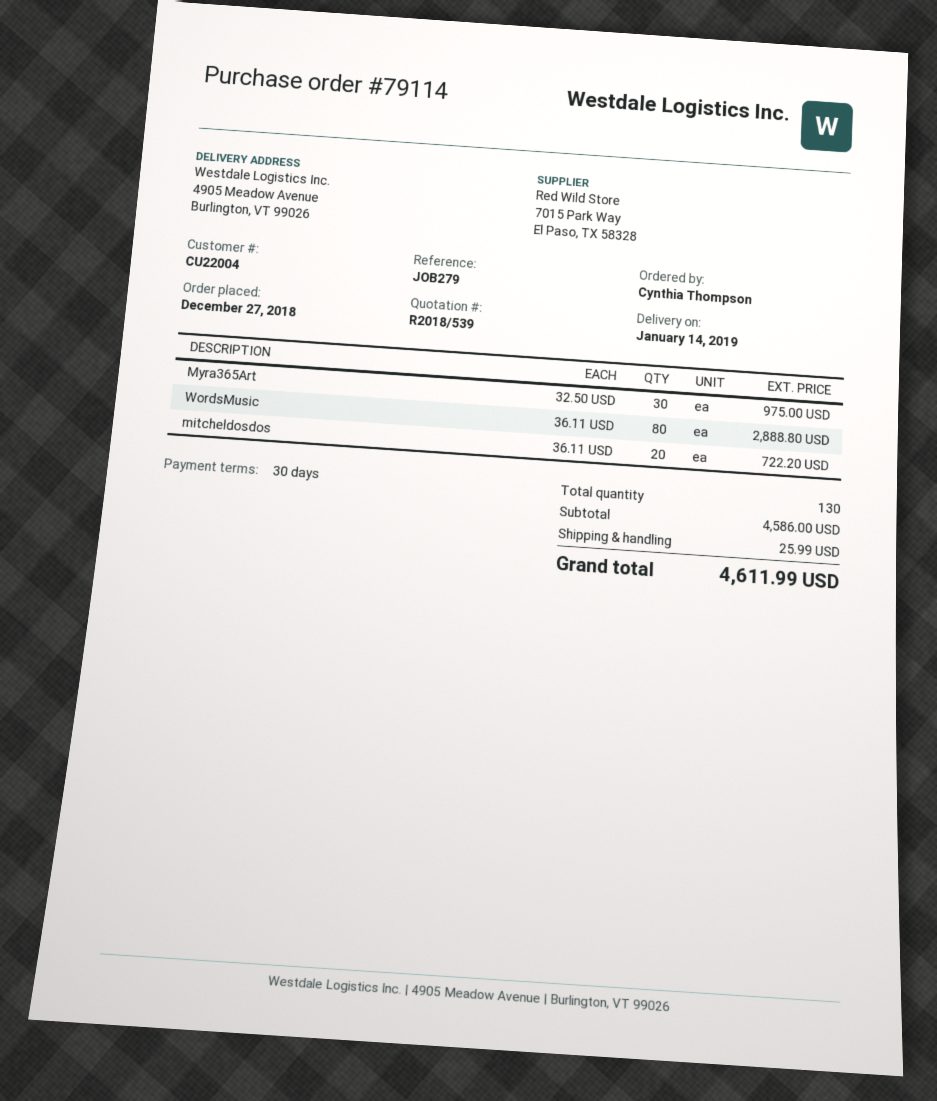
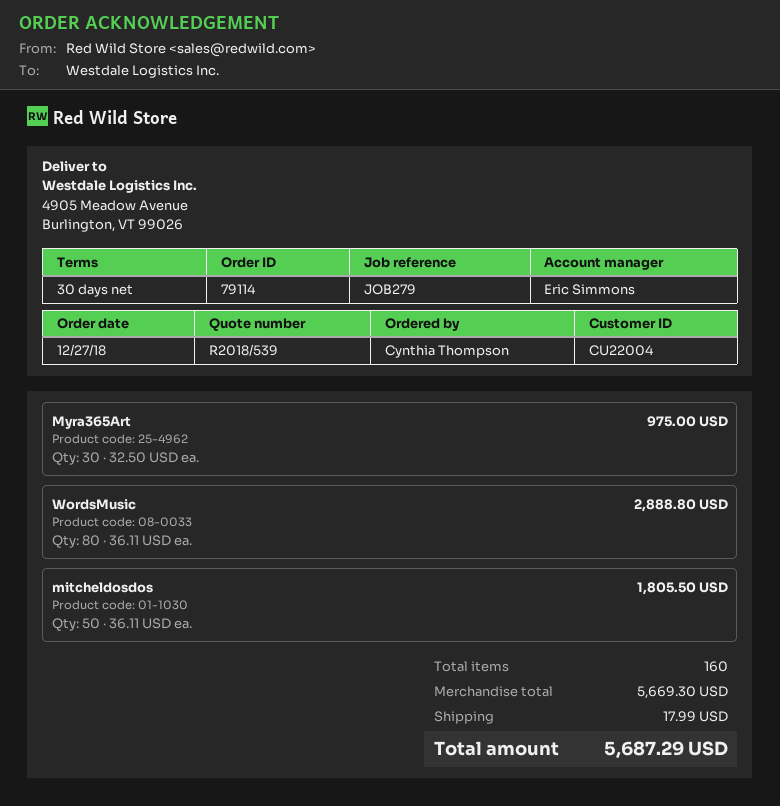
mitcheldosdos: 20 x 36.11 = 722.20 -> 50 x 36.11 = 1805.50
total quantity: 130 -> 160
subtotal: 4586.00 -> 5669.30
shipping: 25.99 -> 17.99
total: 4611.99 -> 5687.29

